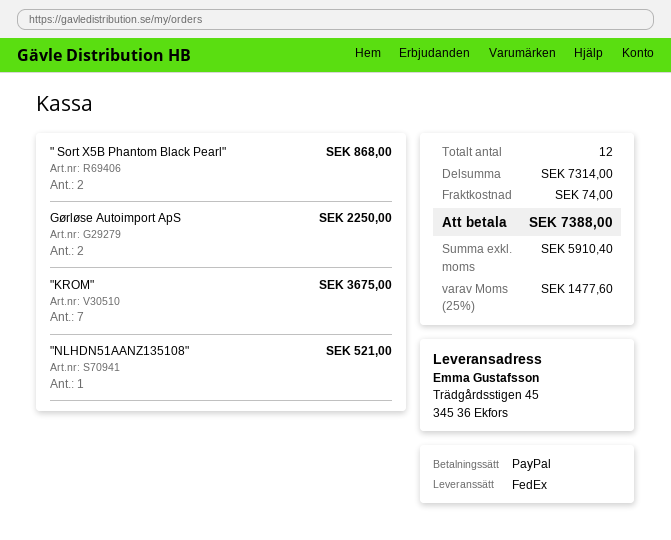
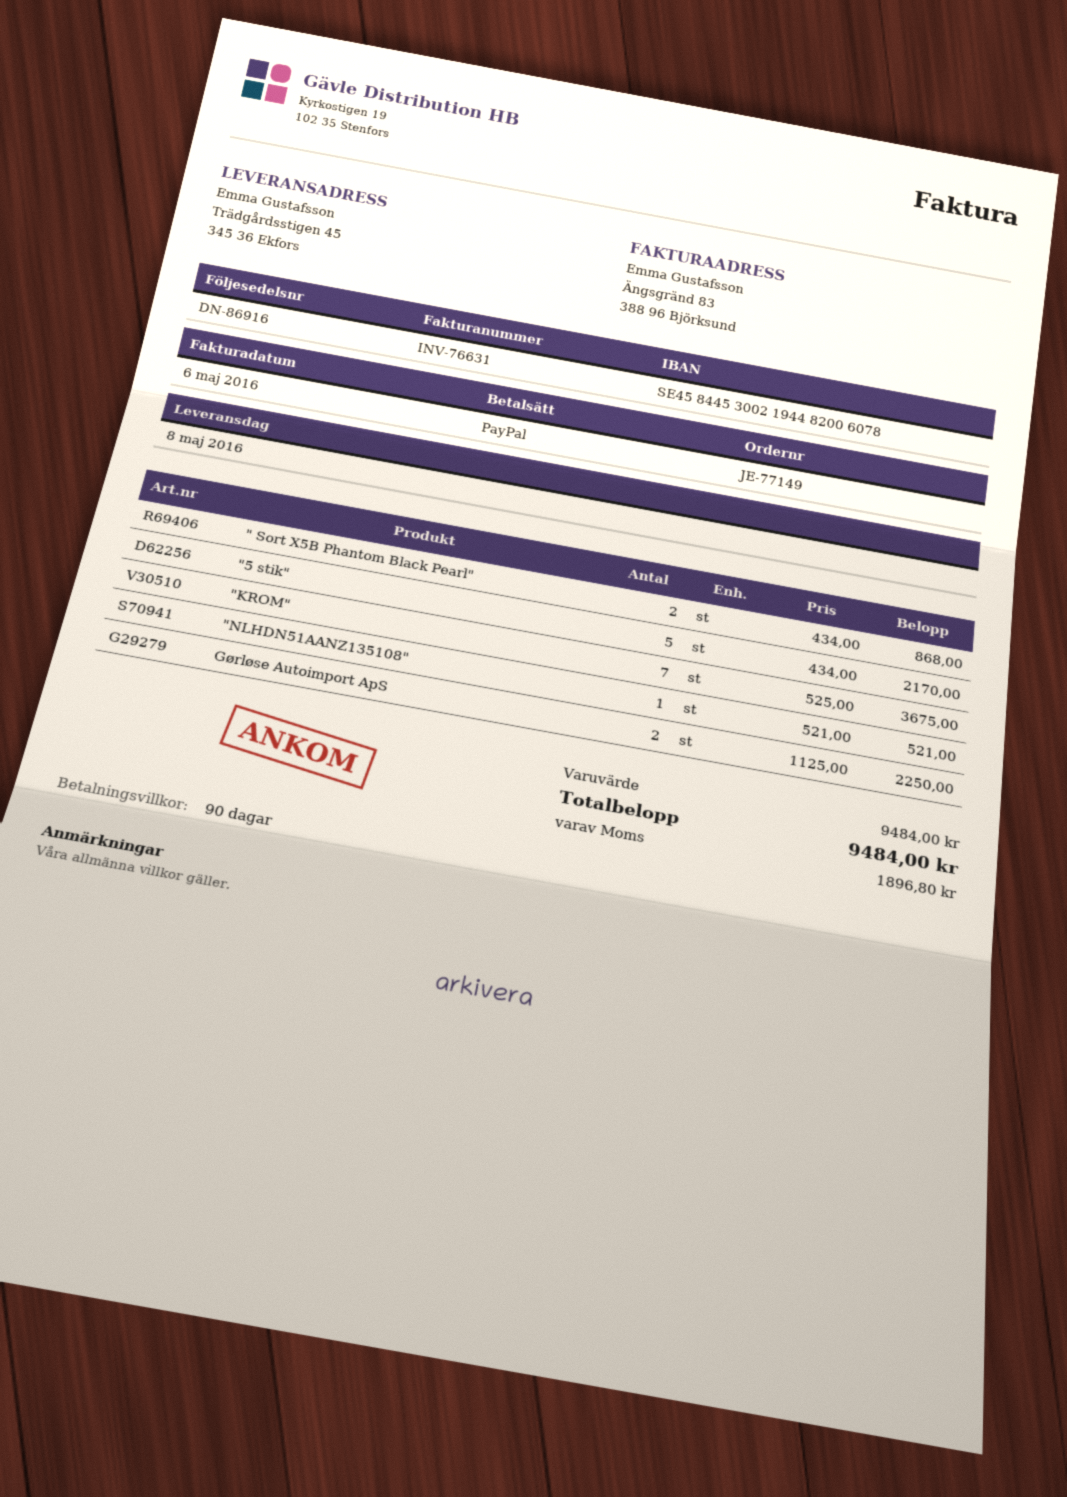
"5 stik": none -> 5 for 2170.00
subtotal: 7314.00 -> 9484.00
shipping: 74.00 -> none
tax: 1477.60 -> 1896.80
total: 7388.00 -> 9484.00

